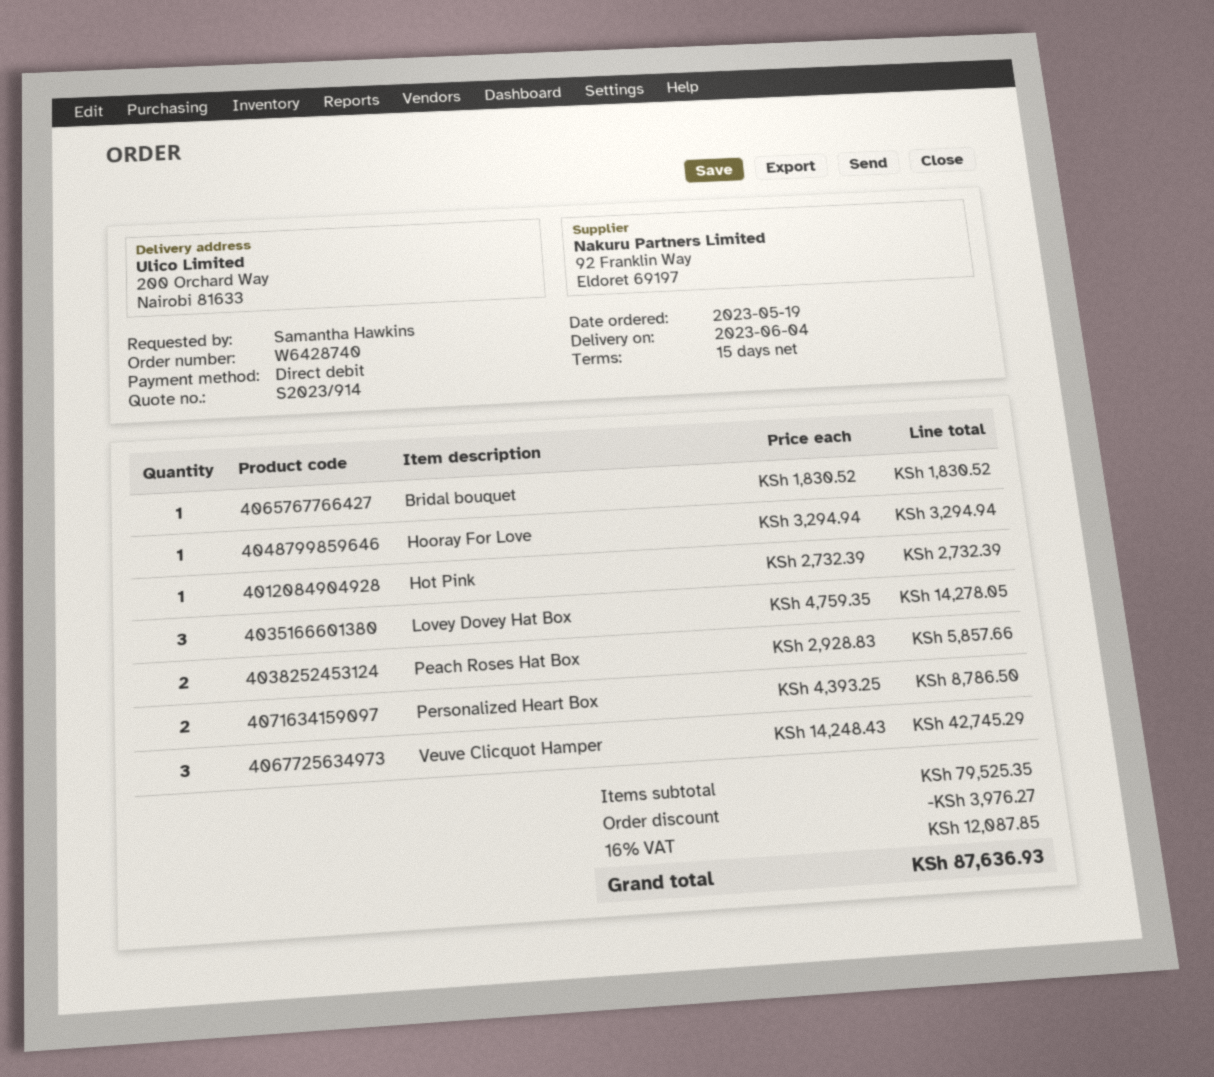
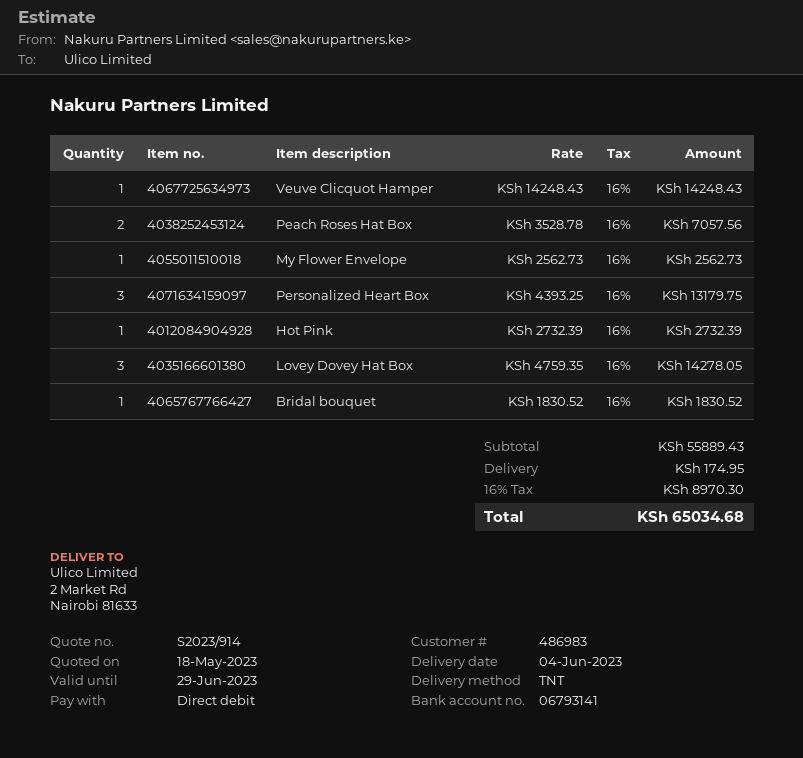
ship to: 200 Orchard Way, Nairobi 81633 -> 2 Market Rd, Nairobi 81633
Hooray For Love: 1 x 3294.94 = 3294.94 -> none
Peach Roses Hat Box: 2 x 2928.83 = 5857.66 -> 2 x 3528.78 = 7057.56
Personalized Heart Box: 2 x 4393.25 = 8786.50 -> 3 x 4393.25 = 13179.75
Veuve Clicquot Hamper: 3 x 14248.43 = 42745.29 -> 1 x 14248.43 = 14248.43
My Flower Envelope: none -> 1 x 2562.73 = 2562.73
subtotal: 79525.35 -> 55889.43
discount: 3976.27 -> none
shipping: none -> 174.95
tax: 16% = 12087.85 -> 16% = 8970.30
total: 87636.93 -> 65034.68

